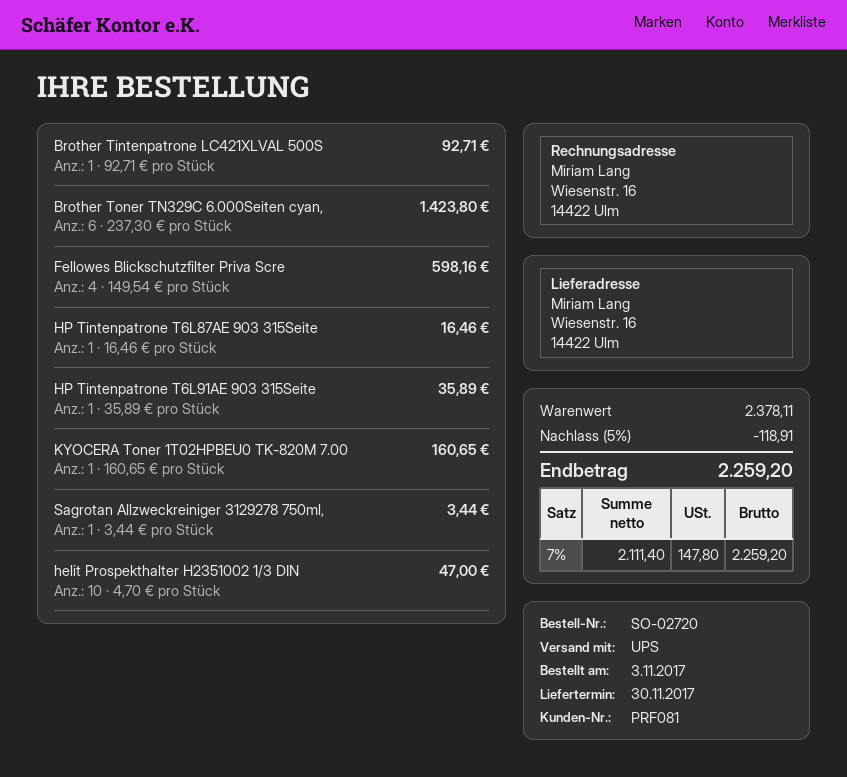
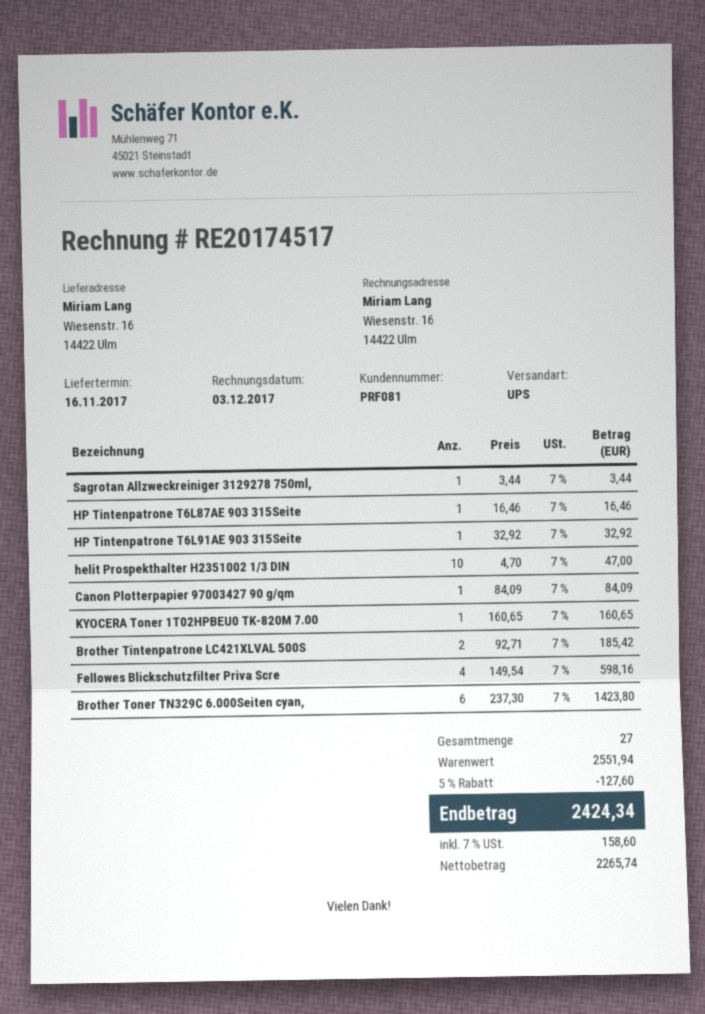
delivery date: 2017-11-30 -> 2017-11-16
Brother Tintenpatrone LC421XLVAL 500S: 1 x 92.71 = 92.71 -> 2 x 92.71 = 185.42
HP Tintenpatrone T6L91AE 903 315Seite: 1 x 35.89 = 35.89 -> 1 x 32.92 = 32.92
Canon Plotterpapier 97003427 90 g/qm: none -> 1 x 84.09 = 84.09
subtotal: 2378.11 -> 2551.94
discount: 5% = 118.91 -> 5% = 127.60
net: 2111.40 -> 2265.74
tax: 7% = 147.80 -> 7% = 158.60
total: 2259.20 -> 2424.34

